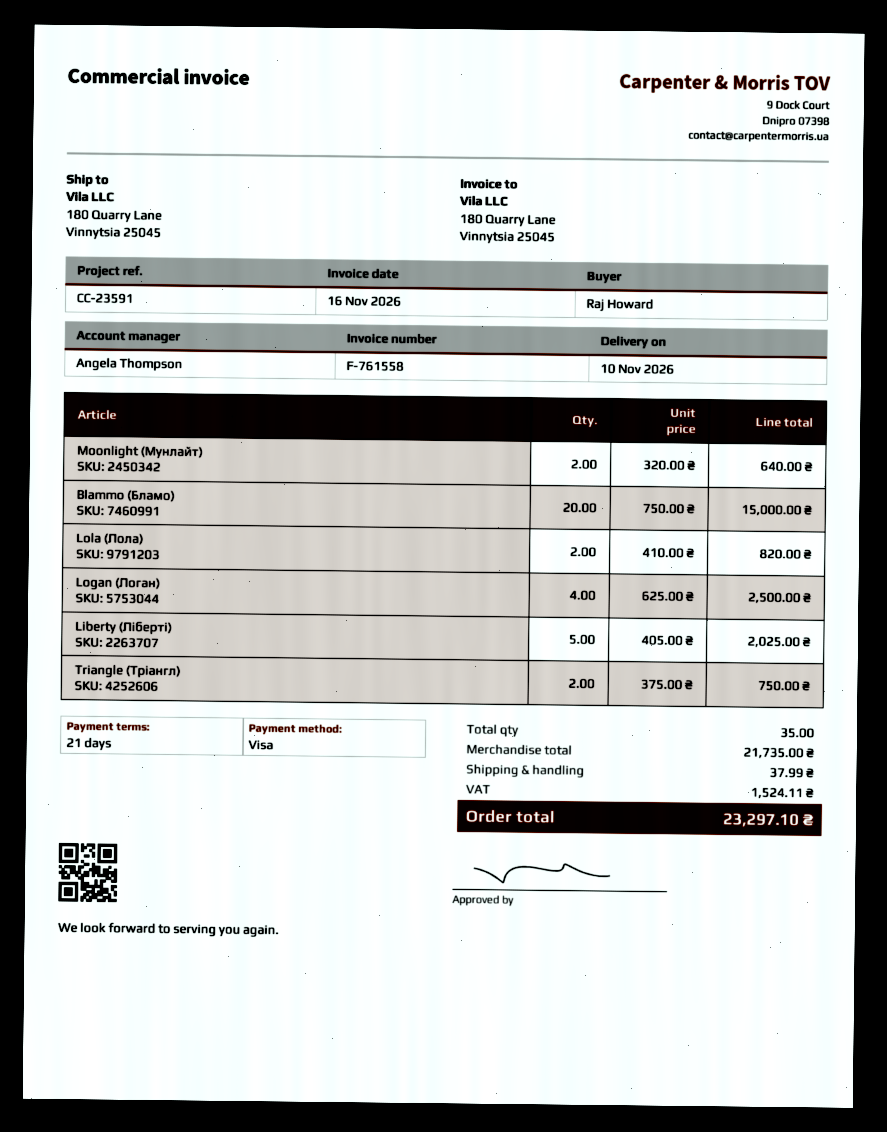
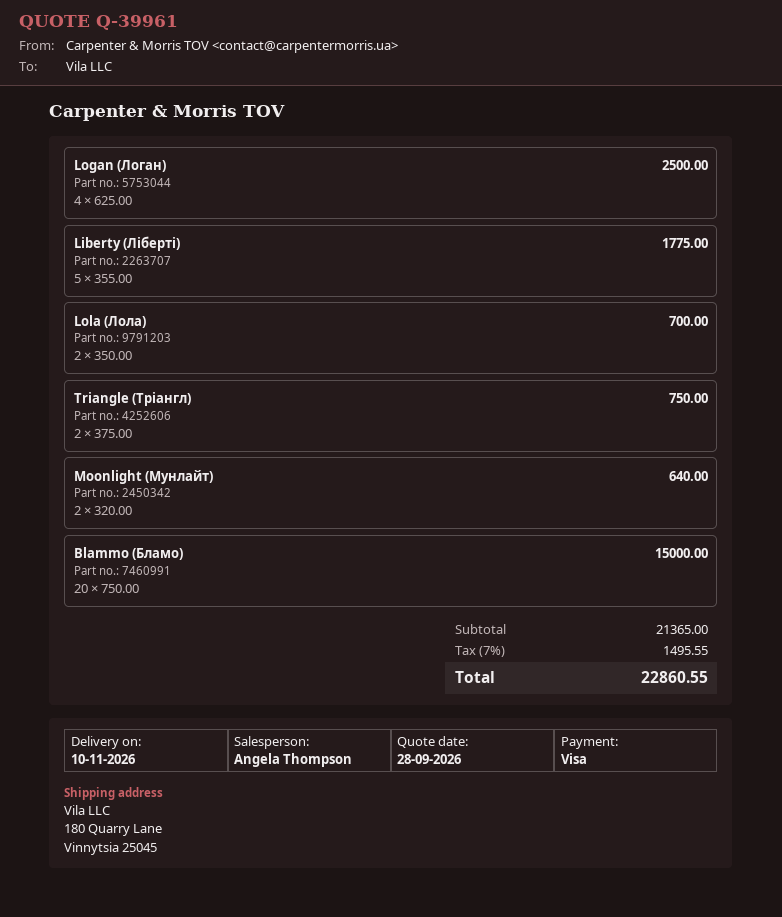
Lola (Лола): 2 x 410.00 = 820.00 -> 2 x 350.00 = 700.00
Liberty (Ліберті): 5 x 405.00 = 2025.00 -> 5 x 355.00 = 1775.00
subtotal: 21735.00 -> 21365.00
shipping: 37.99 -> none
tax: 1524.11 -> 1495.55
total: 23297.10 -> 22860.55

